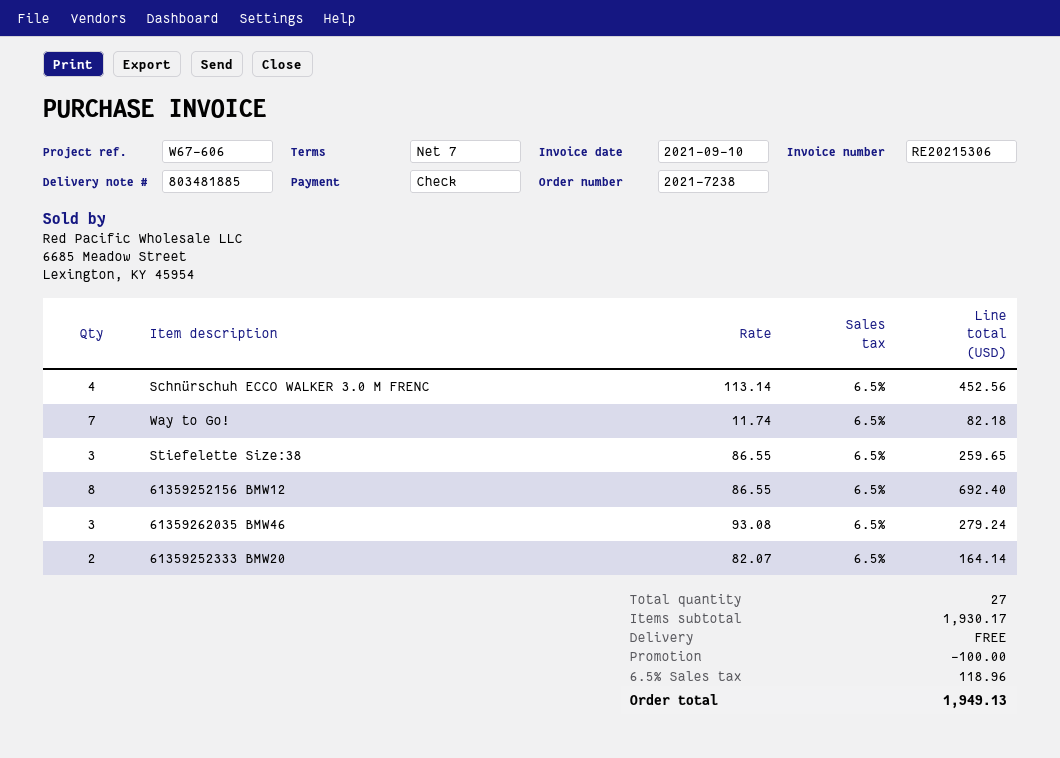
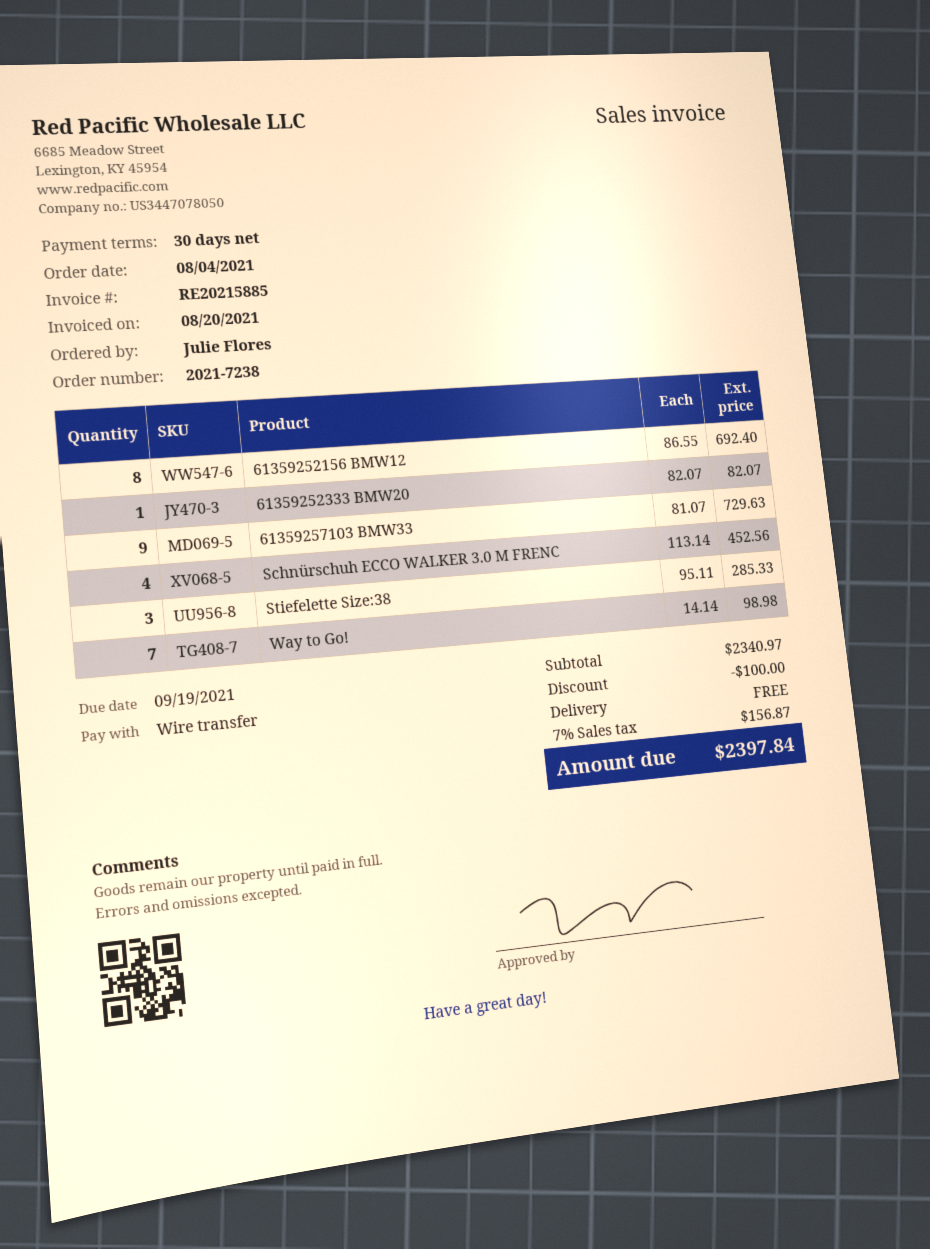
invoice number: RE20215306 -> RE20215885
invoice date: 2021-09-10 -> 2021-08-20
payment terms: 7 days -> 30 days
payment method: cheque -> bank transfer
Way to Go!: 7 x 11.74 = 82.18 -> 7 x 14.14 = 98.98
Stiefelette Size:38: 3 x 86.55 = 259.65 -> 3 x 95.11 = 285.33
61359262035 BMW46: 3 x 93.08 = 279.24 -> none
61359252333 BMW20: 2 x 82.07 = 164.14 -> 1 x 82.07 = 82.07
61359257103 BMW33: none -> 9 x 81.07 = 729.63
subtotal: 1930.17 -> 2340.97
tax: 6.5% = 118.96 -> 7% = 156.87
total: 1949.13 -> 2397.84

